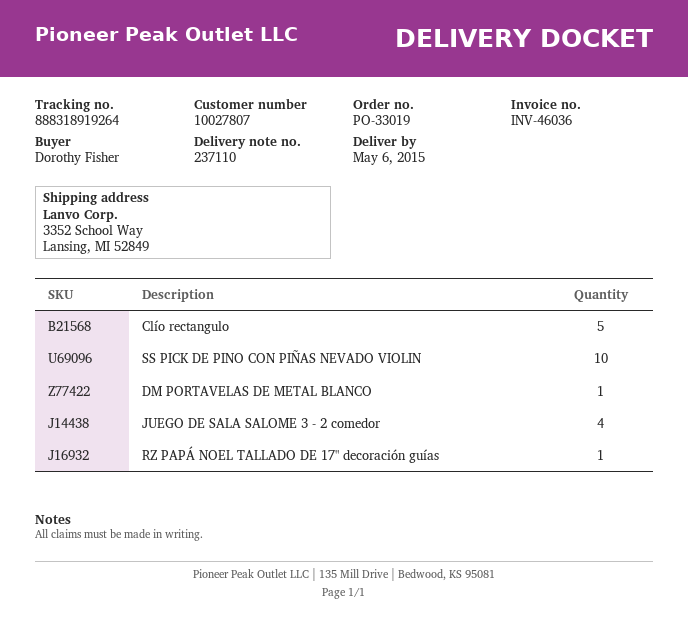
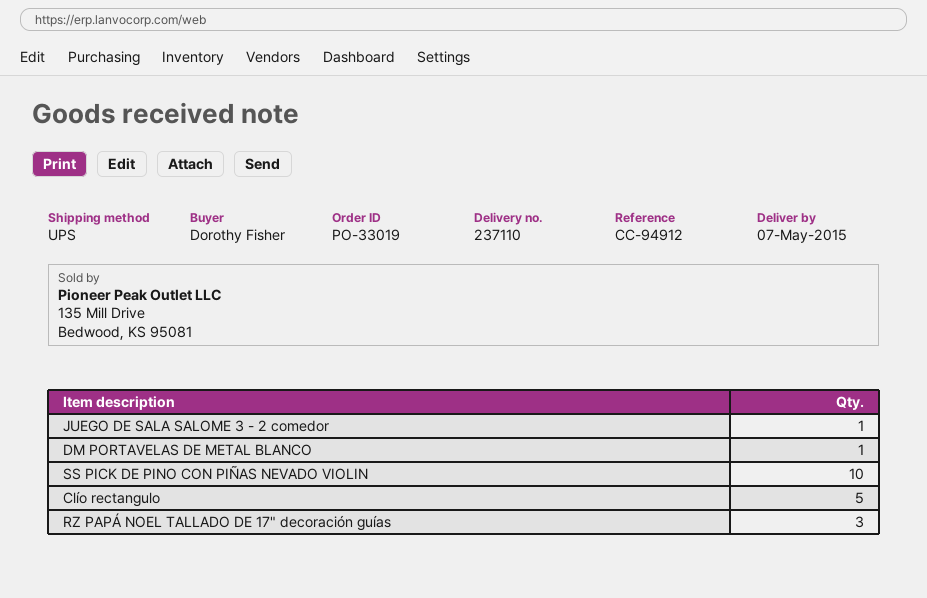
delivery date: 2015-05-06 -> 2015-05-07
JUEGO DE SALA SALOME 3 - 2 comedor: 4 -> 1
RZ PAPÁ NOEL TALLADO DE 17" decoración guías: 1 -> 3

